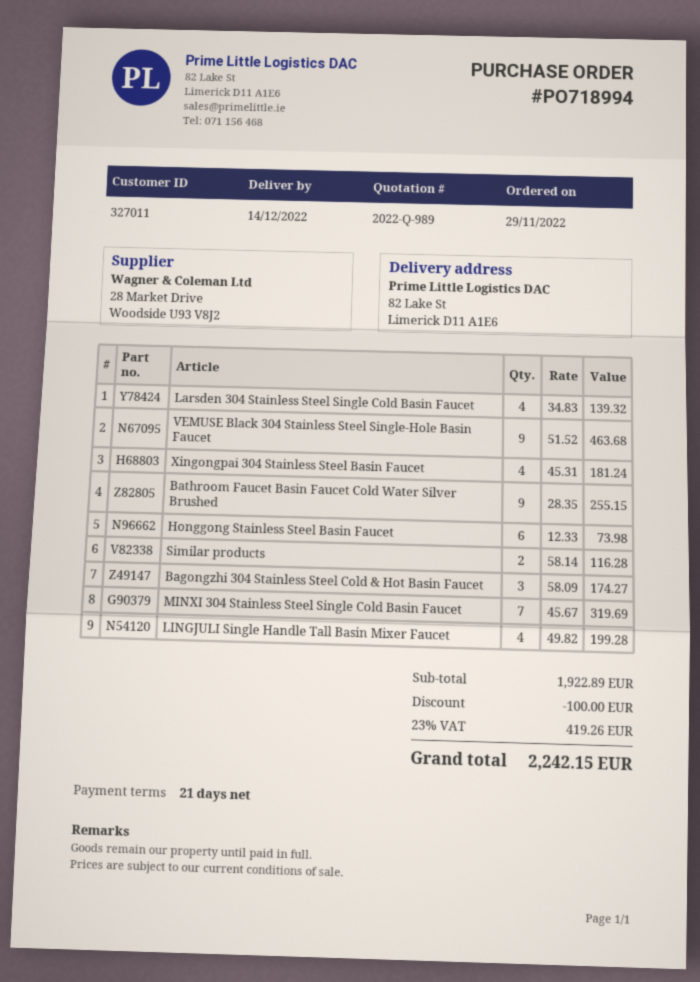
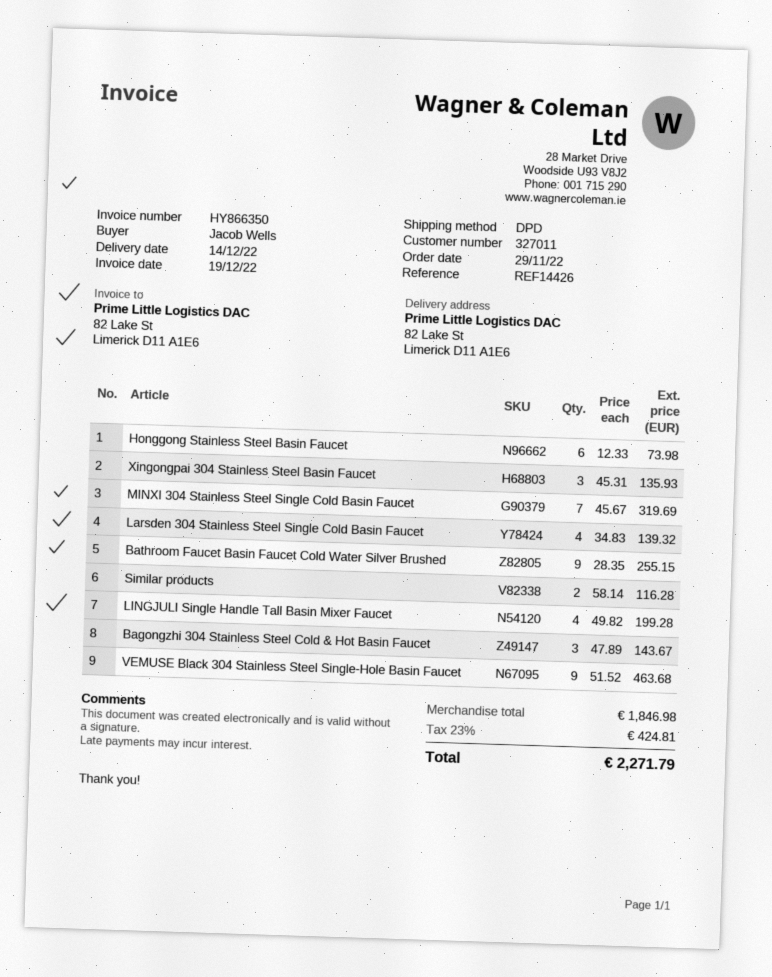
Xingongpai 304 Stainless Steel Basin Faucet: 4 x 45.31 = 181.24 -> 3 x 45.31 = 135.93
Bagongzhi 304 Stainless Steel Cold & Hot Basin Faucet: 3 x 58.09 = 174.27 -> 3 x 47.89 = 143.67
subtotal: 1922.89 -> 1846.98
discount: 100.00 -> none
tax: 23% = 419.26 -> 23% = 424.81
total: 2242.15 -> 2271.79

